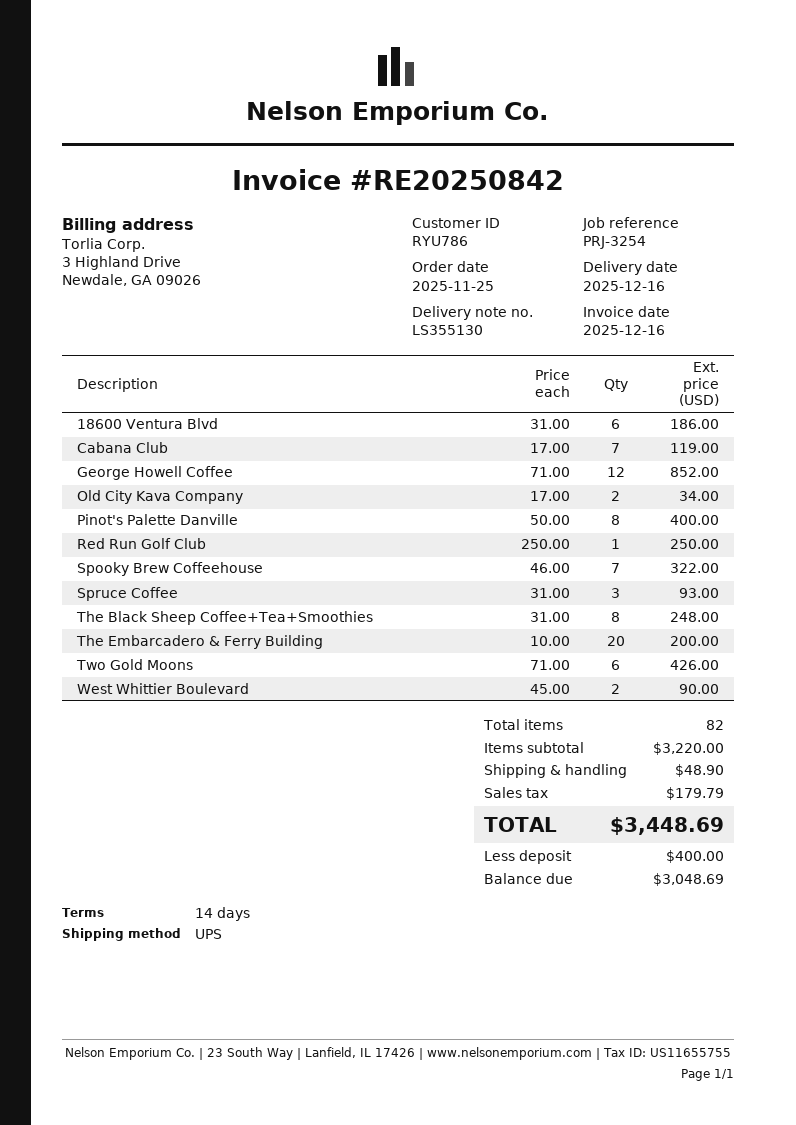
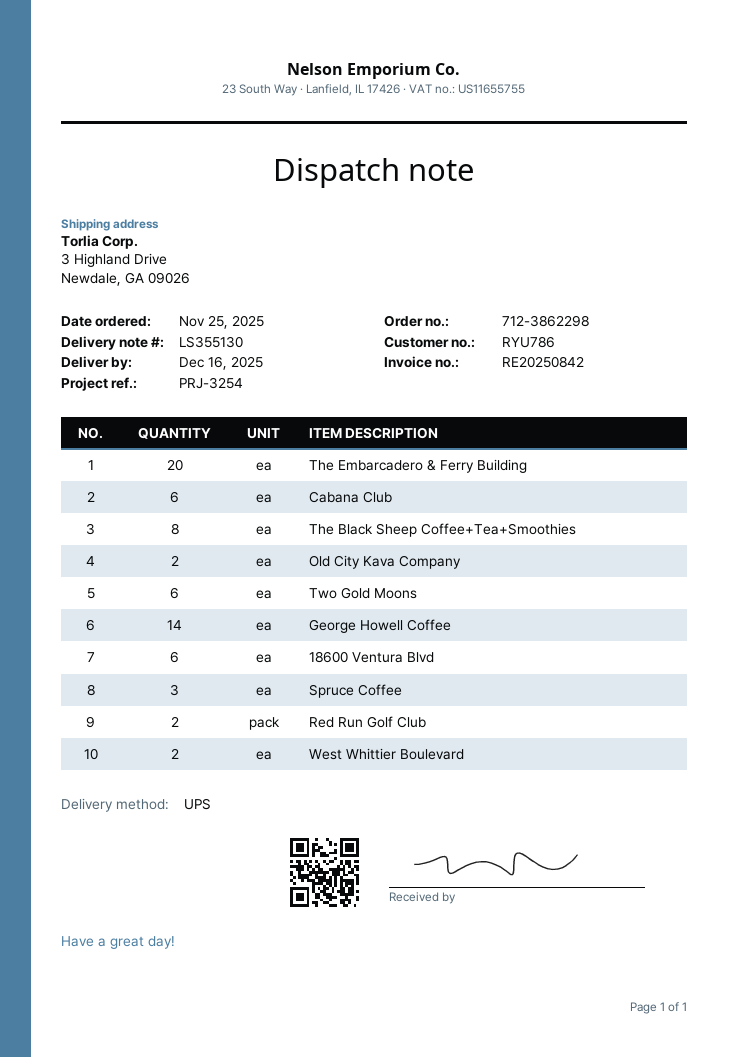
Cabana Club: 7 -> 6
George Howell Coffee: 12 -> 14
Pinot's Palette Danville: 8 -> none
Red Run Golf Club: 1 -> 2
Spooky Brew Coffeehouse: 7 -> none

